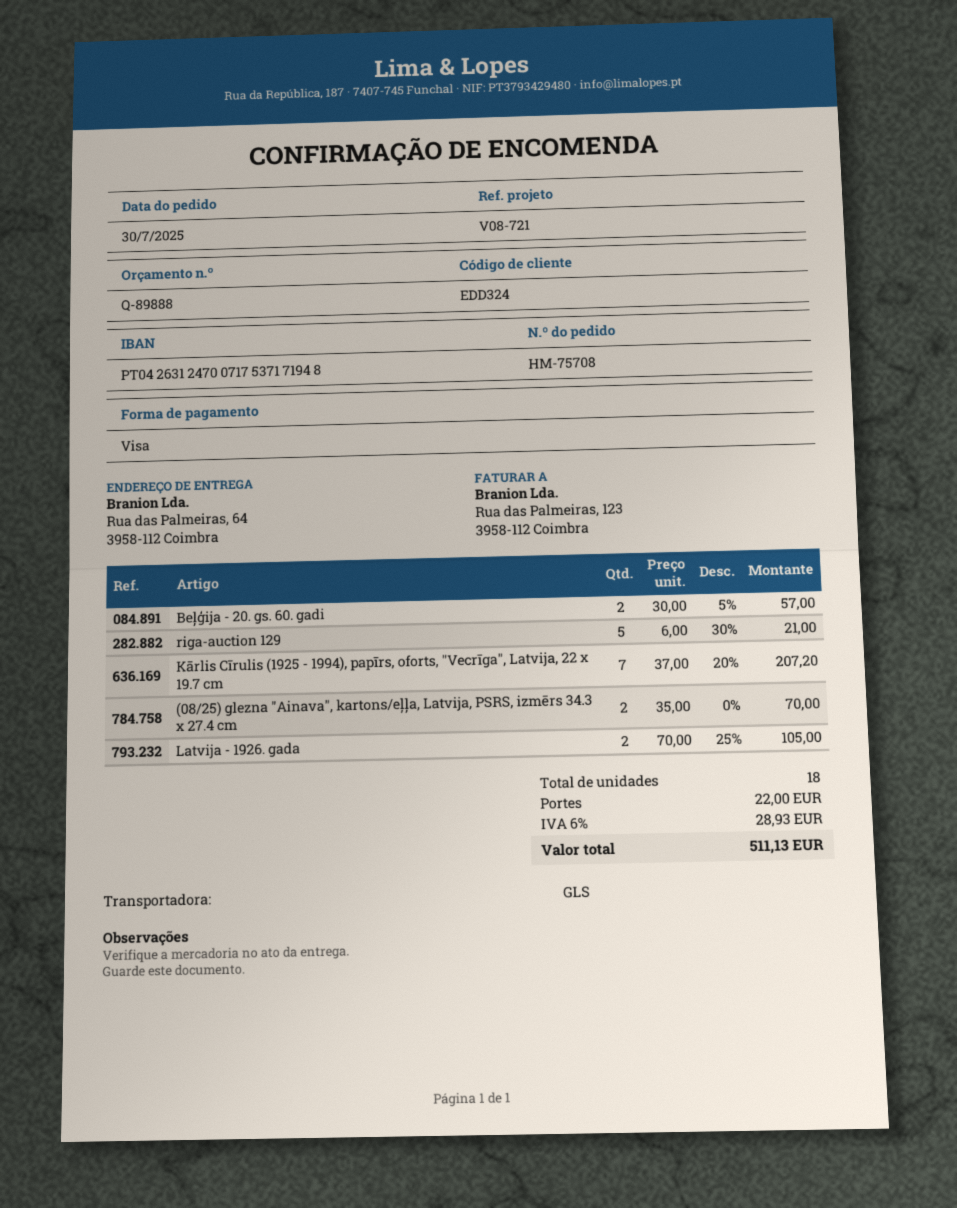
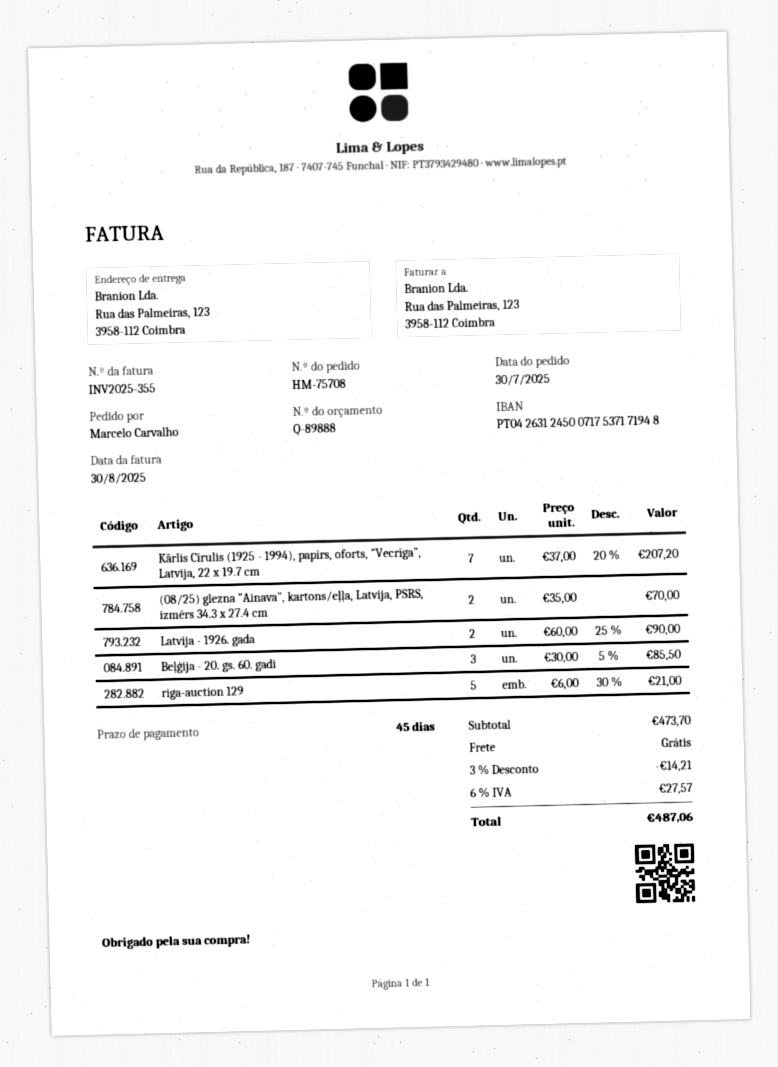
bank account: PT04263124700717537171948 -> PT04263124500717537171948
ship to: Rua das Palmeiras, 64, 3958-112 Coimbra -> Rua das Palmeiras, 123, 3958-112 Coimbra
Beļģija - 20. gs. 60. gadi: 2 x 30.00 - 5% = 57.00 -> 3 x 30.00 - 5% = 85.50
Latvija - 1926. gada: 2 x 70.00 - 25% = 105.00 -> 2 x 60.00 - 25% = 90.00
discount: none -> 3% = 14.21
shipping: 22.00 -> 0.00
tax: 6% = 28.93 -> 6% = 27.57
total: 511.13 -> 487.06

